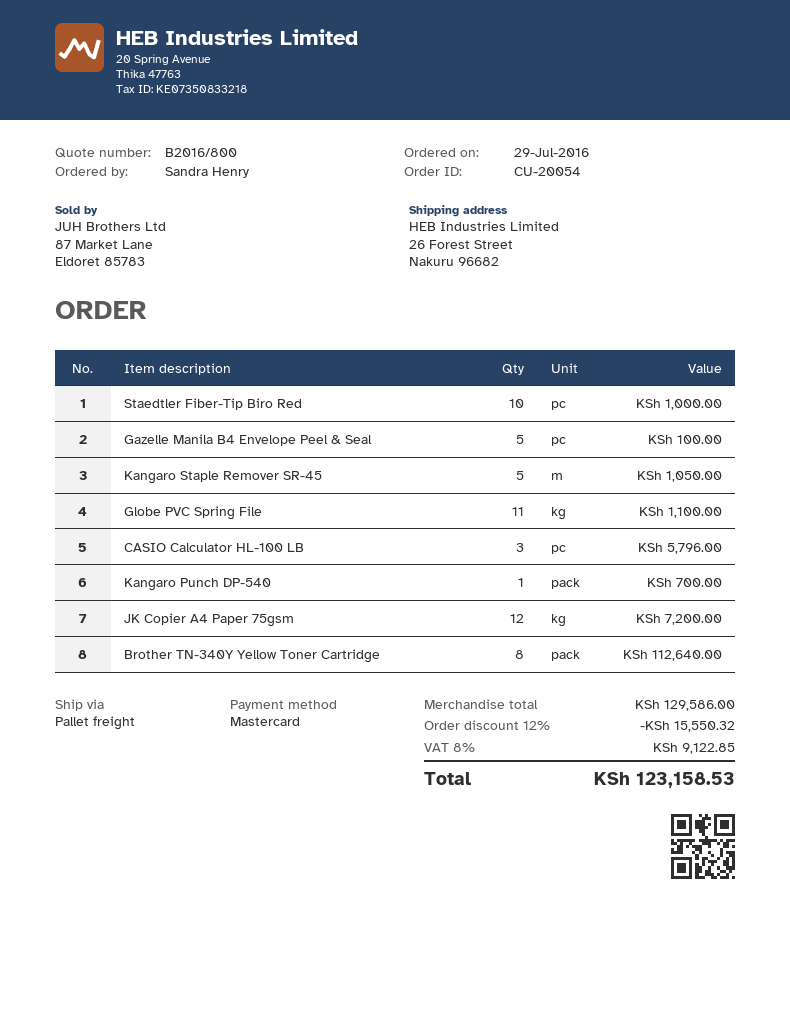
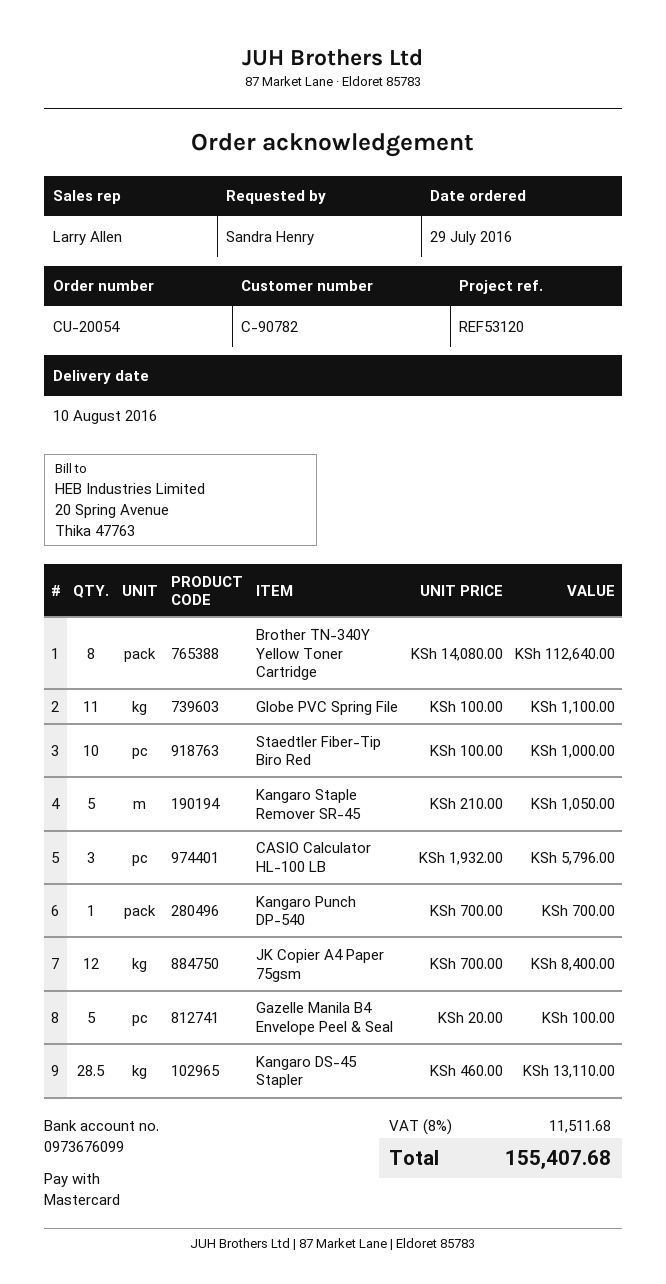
JK Copier A4 Paper 75gsm: 12 for 7200.00 -> 12 for 8400.00
Kangaro DS-45 Stapler: none -> 28.5 for 13110.00
discount: 12% = 15550.32 -> none
tax: 8% = 9122.85 -> 8% = 11511.68
total: 123158.53 -> 155407.68

